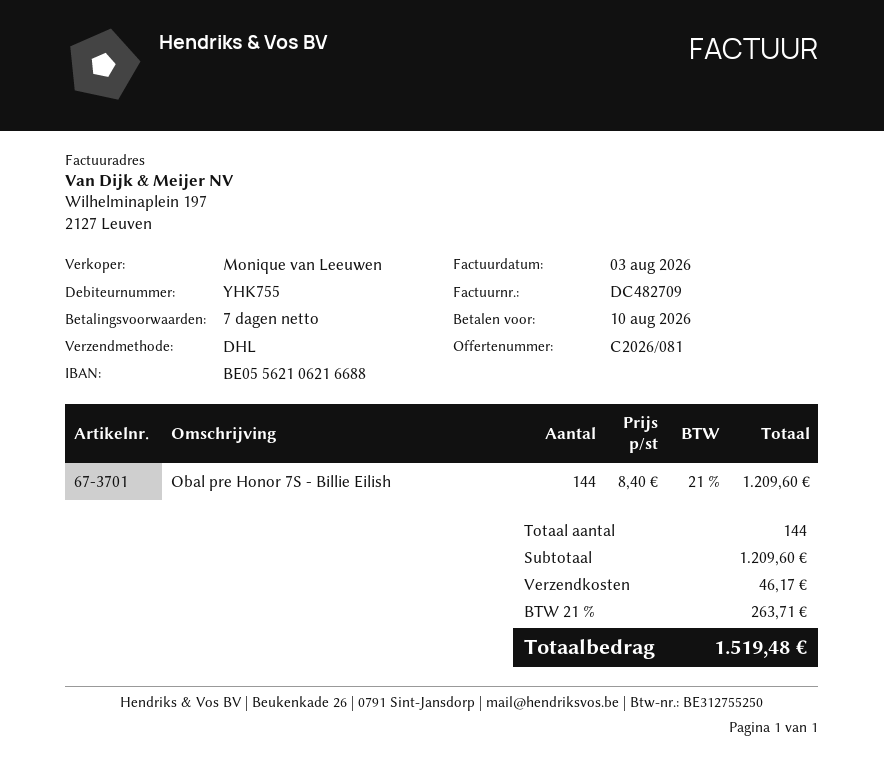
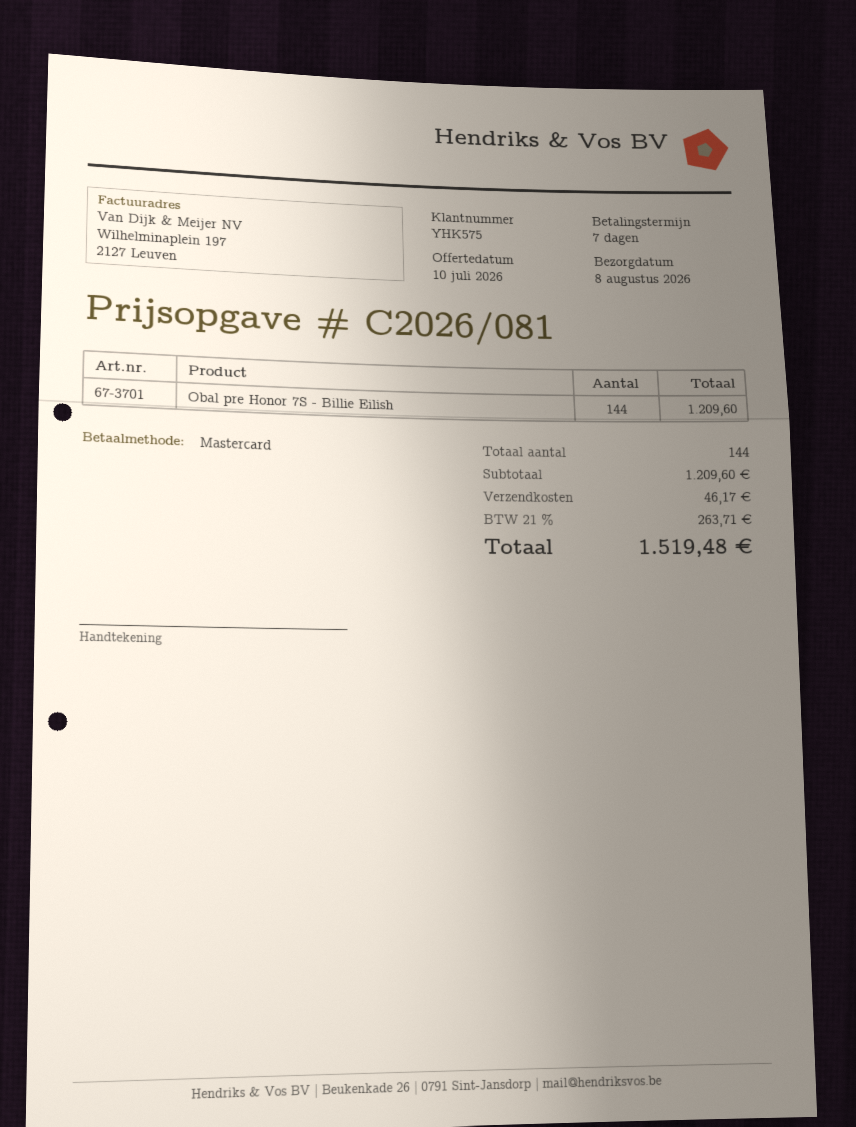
customer number: YHK755 -> YHK575

